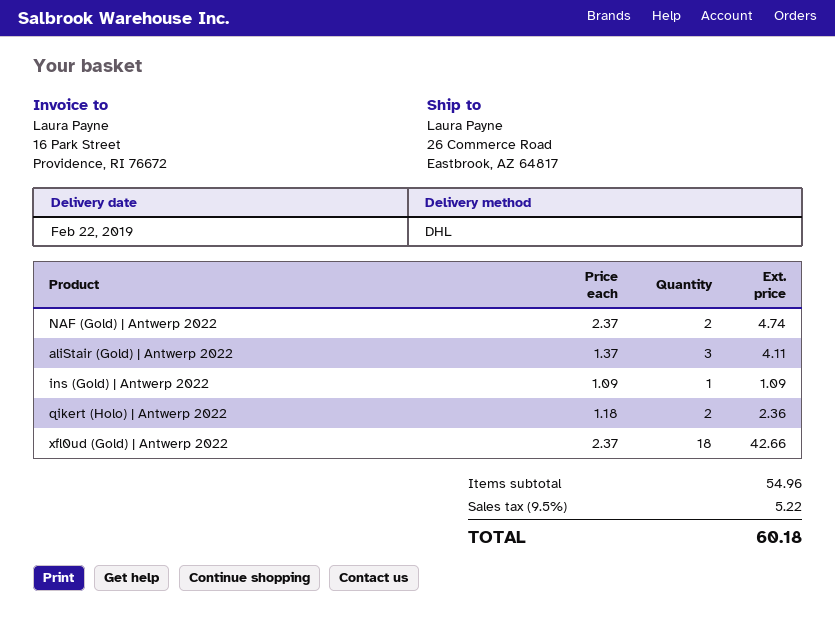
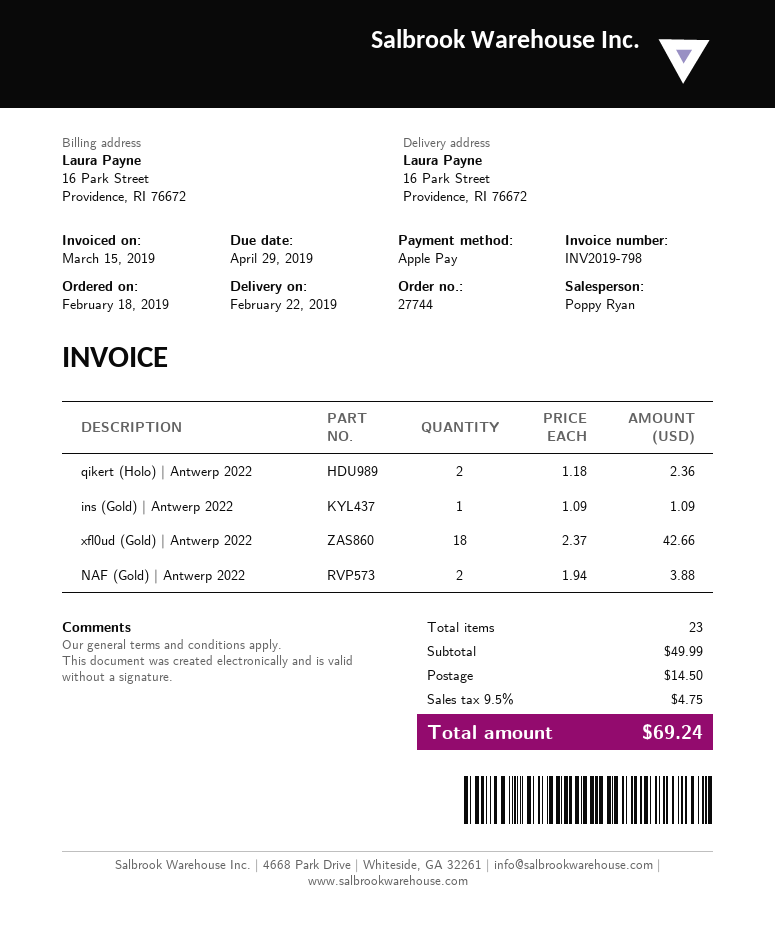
ship to: 26 Commerce Road, Eastbrook, AZ 64817 -> 16 Park Street, Providence, RI 76672
NAF (Gold) | Antwerp 2022: 2 x 2.37 = 4.74 -> 2 x 1.94 = 3.88
aliStair (Gold) | Antwerp 2022: 3 x 1.37 = 4.11 -> none
subtotal: 54.96 -> 49.99
shipping: none -> 14.50
tax: 9.5% = 5.22 -> 9.5% = 4.75
total: 60.18 -> 69.24

